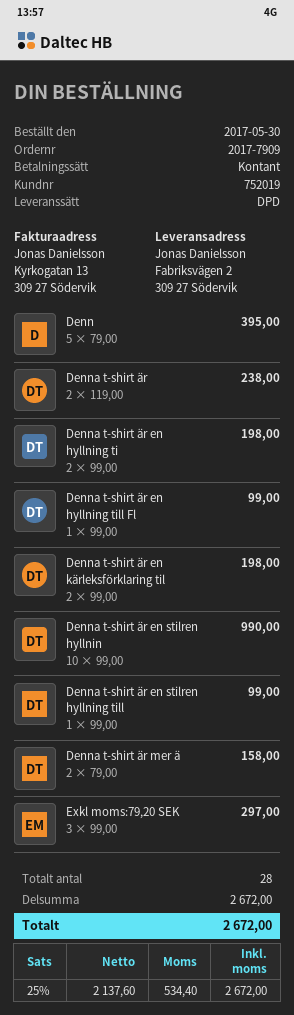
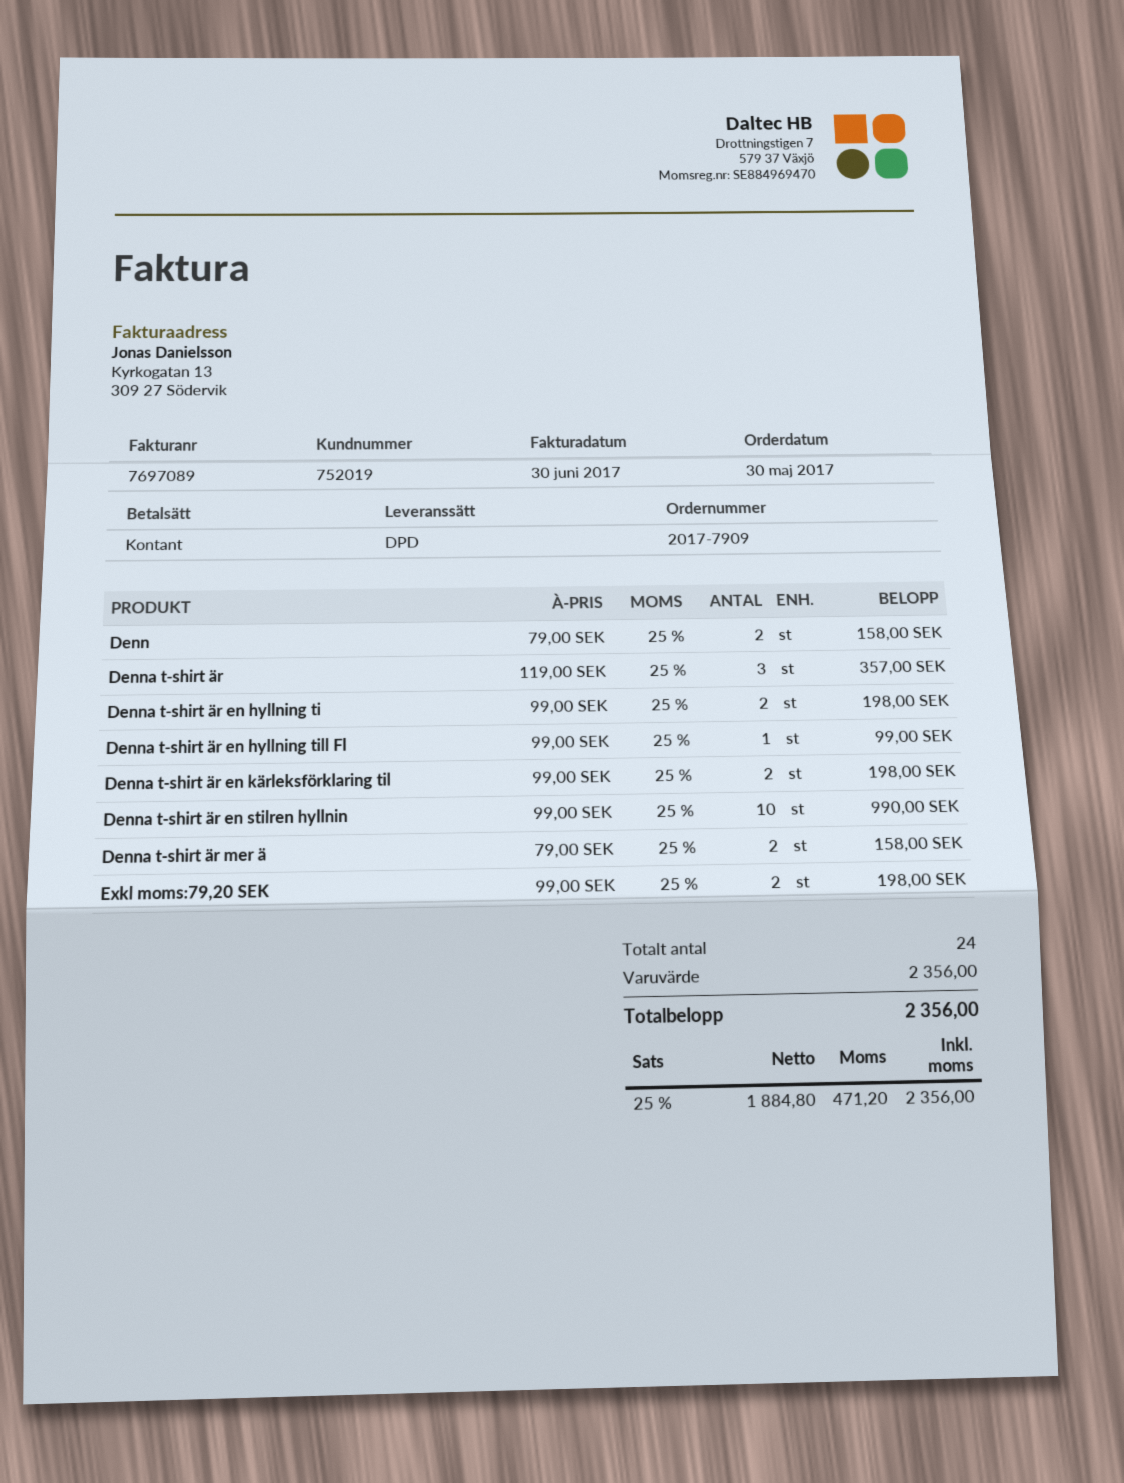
Denn: 5 x 79.00 = 395.00 -> 2 x 79.00 = 158.00
Denna t-shirt är: 2 x 119.00 = 238.00 -> 3 x 119.00 = 357.00
Denna t-shirt är en stilren hyllning till: 1 x 99.00 = 99.00 -> none
Exkl moms:79,20 SEK: 3 x 99.00 = 297.00 -> 2 x 99.00 = 198.00
total quantity: 28 -> 24
subtotal: 2672.00 -> 2356.00
net: 2137.60 -> 1884.80
tax: 25% = 534.40 -> 25% = 471.20
total: 2672.00 -> 2356.00

